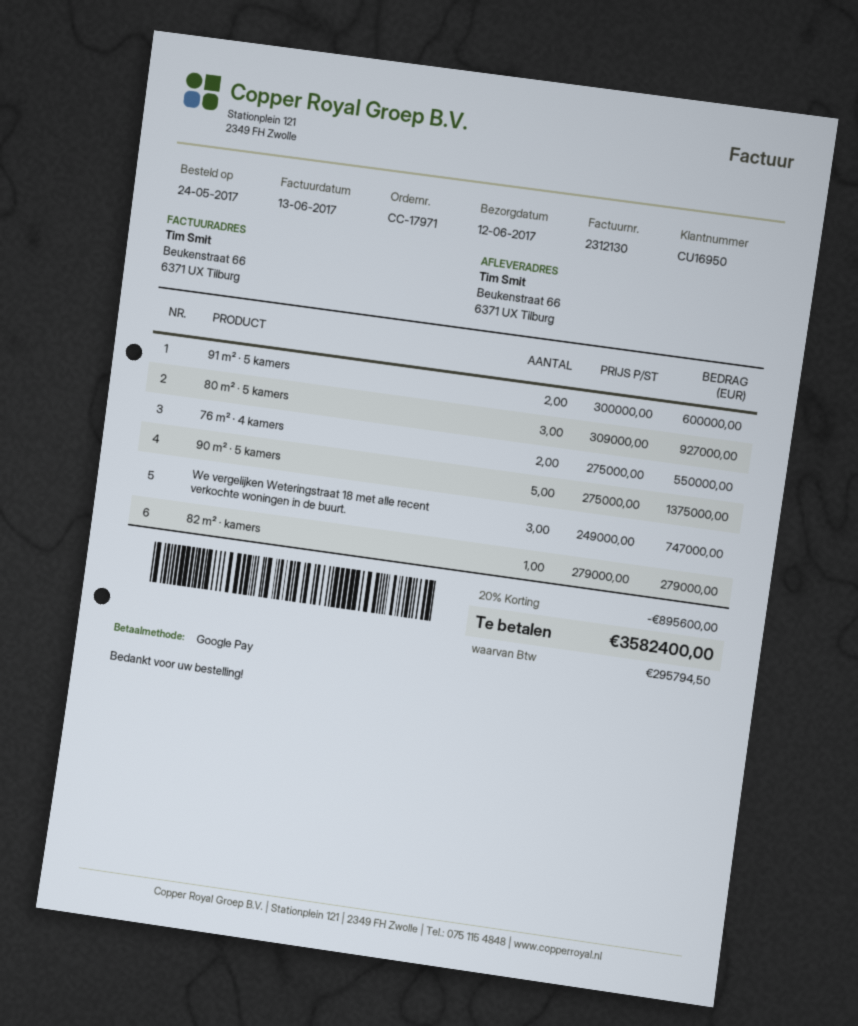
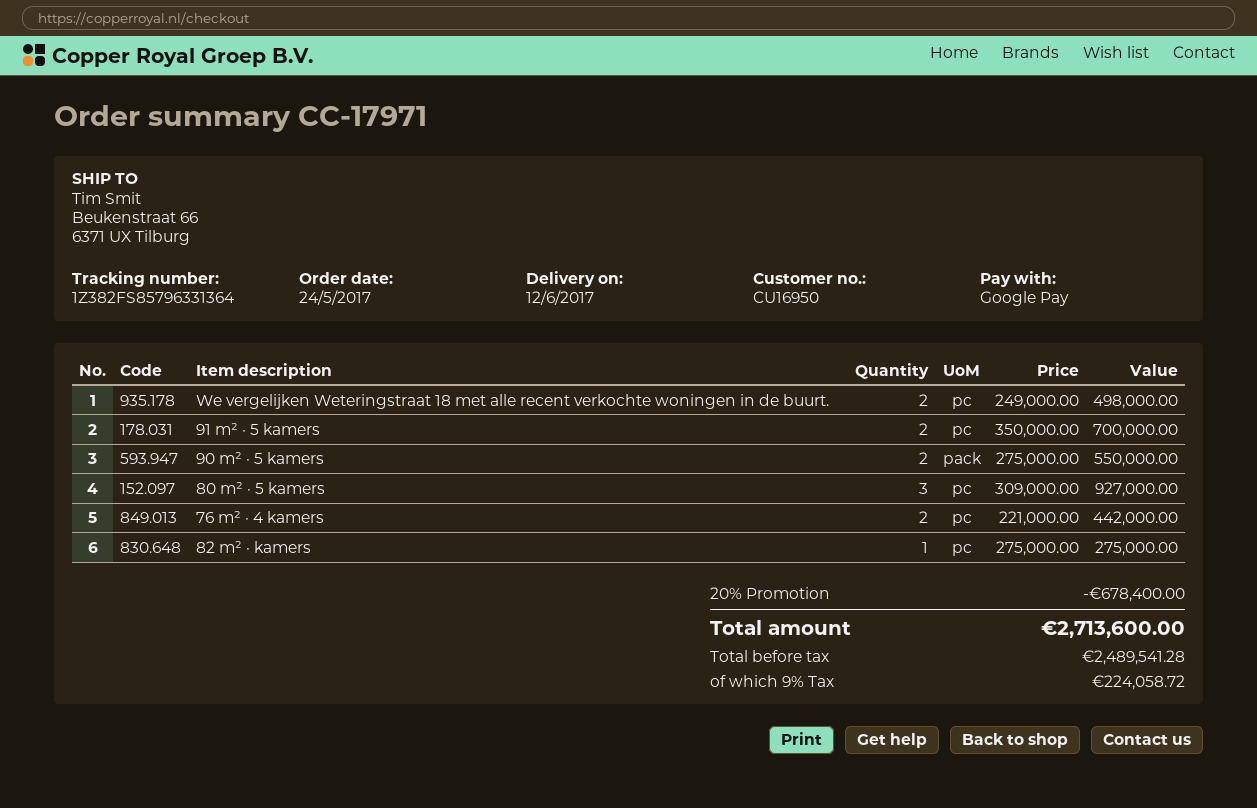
91 m² · 5 kamers: 2 x 300000.00 = 600000.00 -> 2 x 350000.00 = 700000.00
76 m² · 4 kamers: 2 x 275000.00 = 550000.00 -> 2 x 221000.00 = 442000.00
90 m² · 5 kamers: 5 x 275000.00 = 1375000.00 -> 2 x 275000.00 = 550000.00
We vergelijken Weteringstraat 18 met alle recent verkochte woningen in de buurt.: 3 x 249000.00 = 747000.00 -> 2 x 249000.00 = 498000.00
82 m² · kamers: 1 x 279000.00 = 279000.00 -> 1 x 275000.00 = 275000.00
discount: 20% = 895600.00 -> 20% = 678400.00
tax: 295794.50 -> 224058.72
total: 3582400.00 -> 2713600.00

